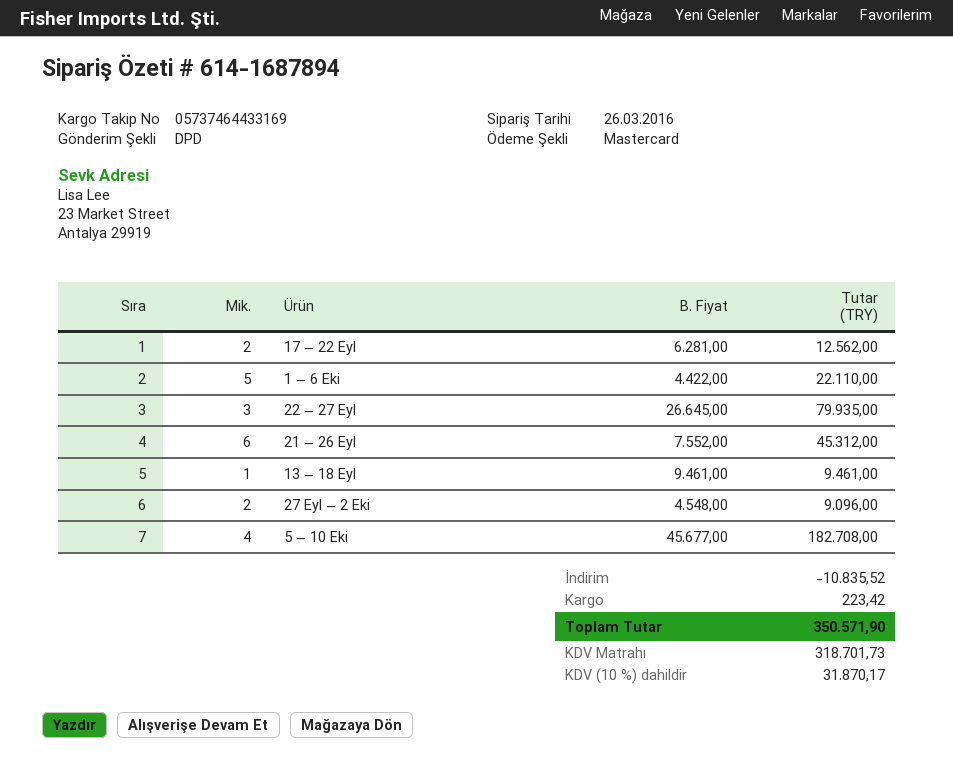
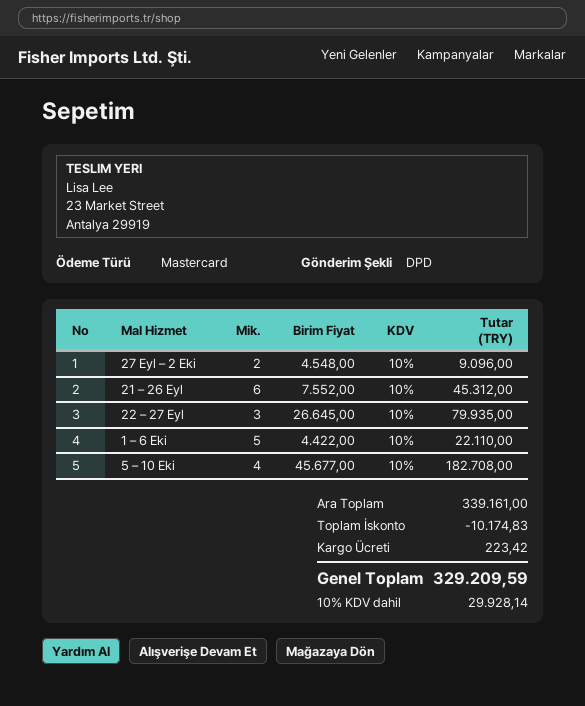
17 – 22 Eyl: 2 x 6281.00 = 12562.00 -> none
13 – 18 Eyl: 1 x 9461.00 = 9461.00 -> none
discount: 10835.52 -> 10174.83
tax: 10% = 31870.17 -> 10% = 29928.14
total: 350571.90 -> 329209.59

